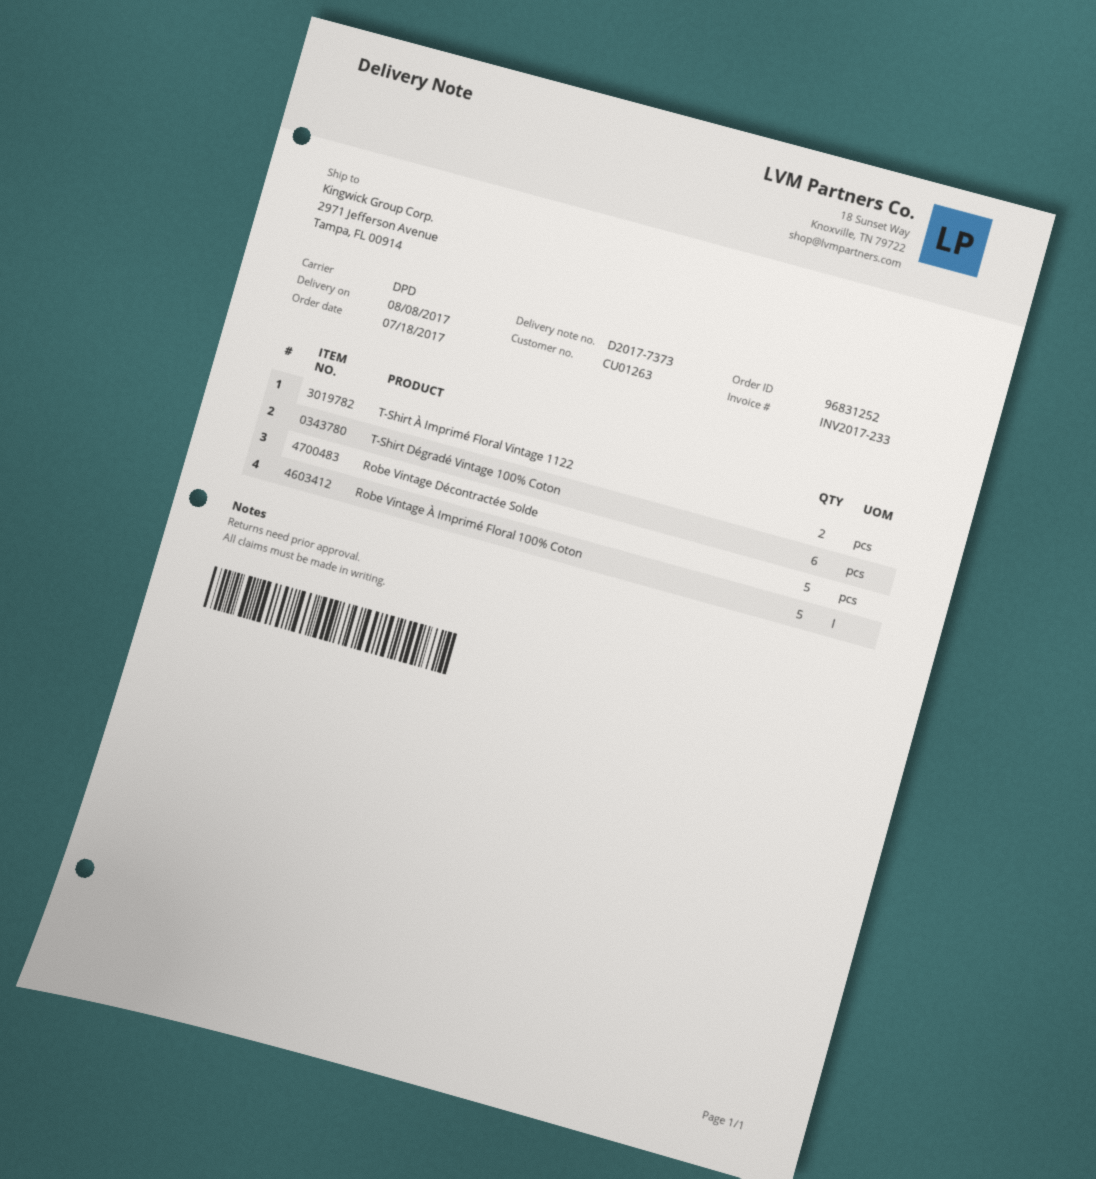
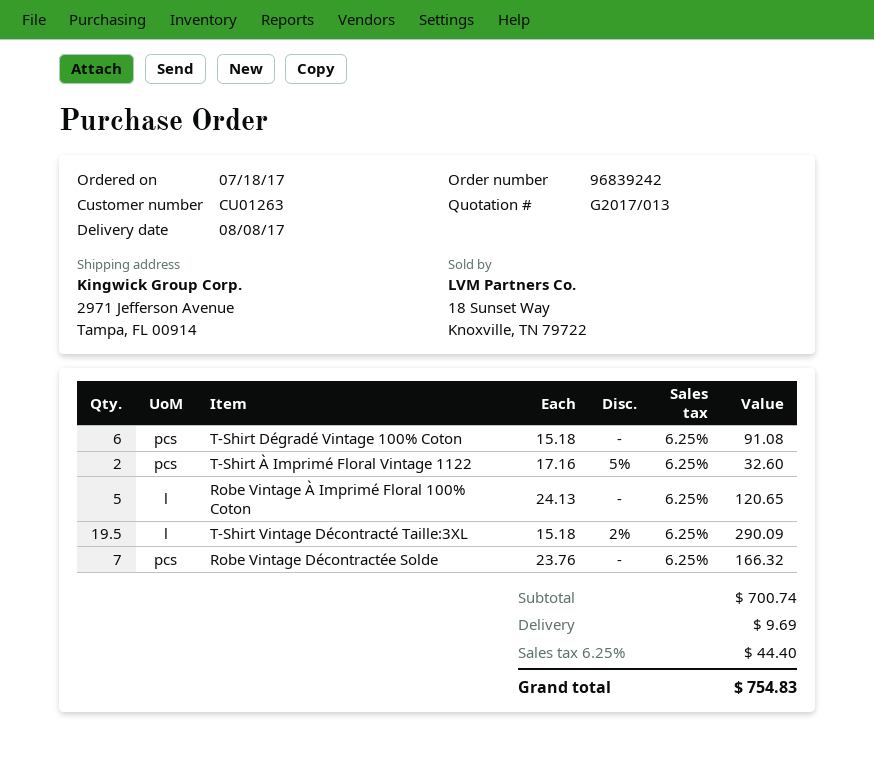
order number: 96831252 -> 96839242
Robe Vintage Décontractée Solde: 5 -> 7
T-Shirt Vintage Décontracté Taille:3XL: none -> 19.5

